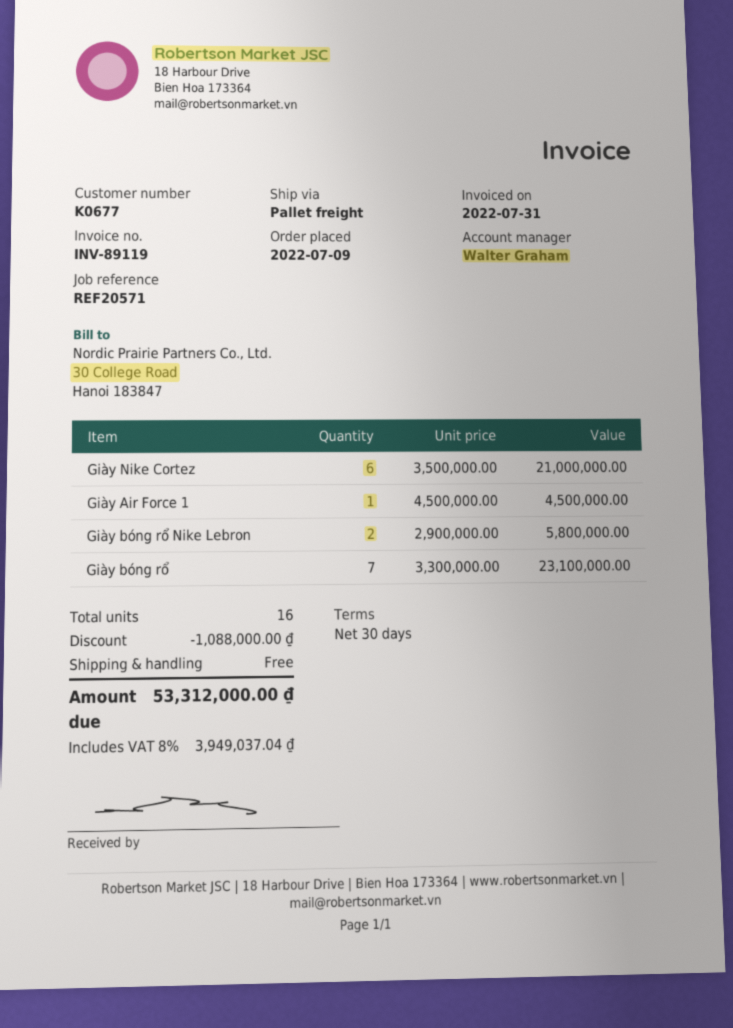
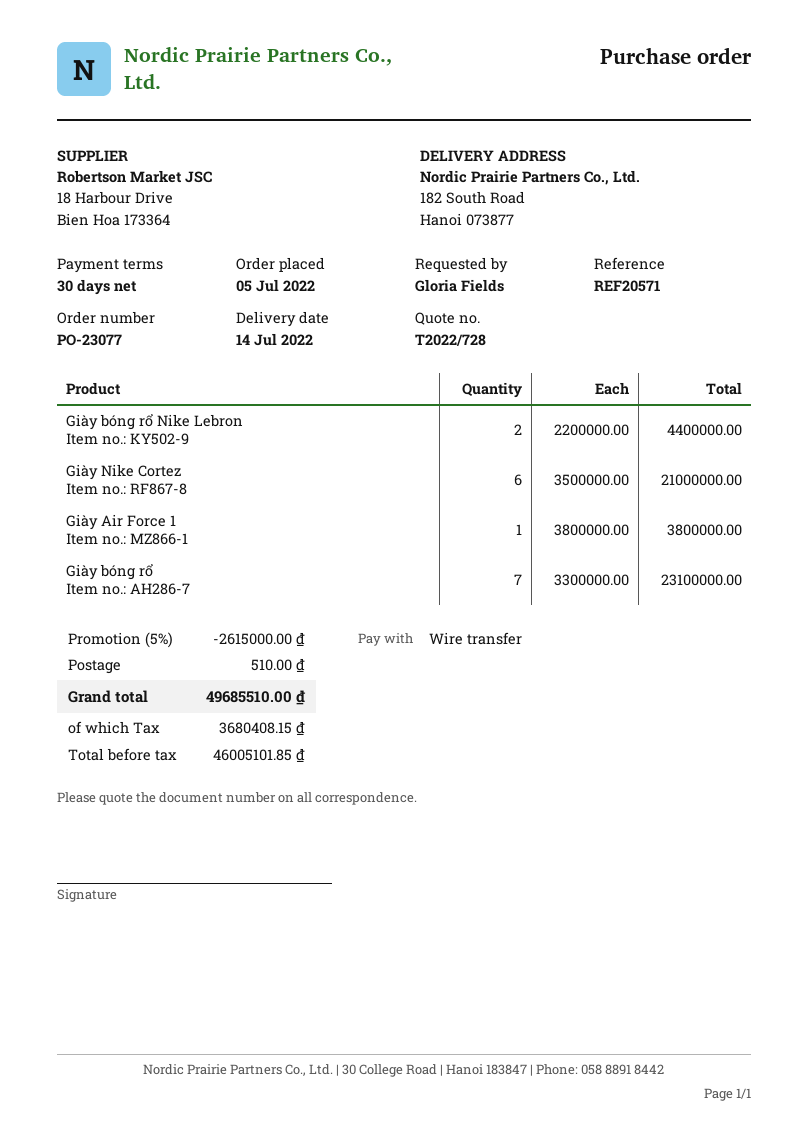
order date: 2022-07-09 -> 2022-07-05
Giày Air Force 1: 1 x 4500000.00 = 4500000.00 -> 1 x 3800000.00 = 3800000.00
Giày bóng rổ Nike Lebron: 2 x 2900000.00 = 5800000.00 -> 2 x 2200000.00 = 4400000.00
discount: 1088000.00 -> 2615000.00
shipping: 0.00 -> 510.00
tax: 3949037.04 -> 3680408.15
total: 53312000.00 -> 49685510.00

